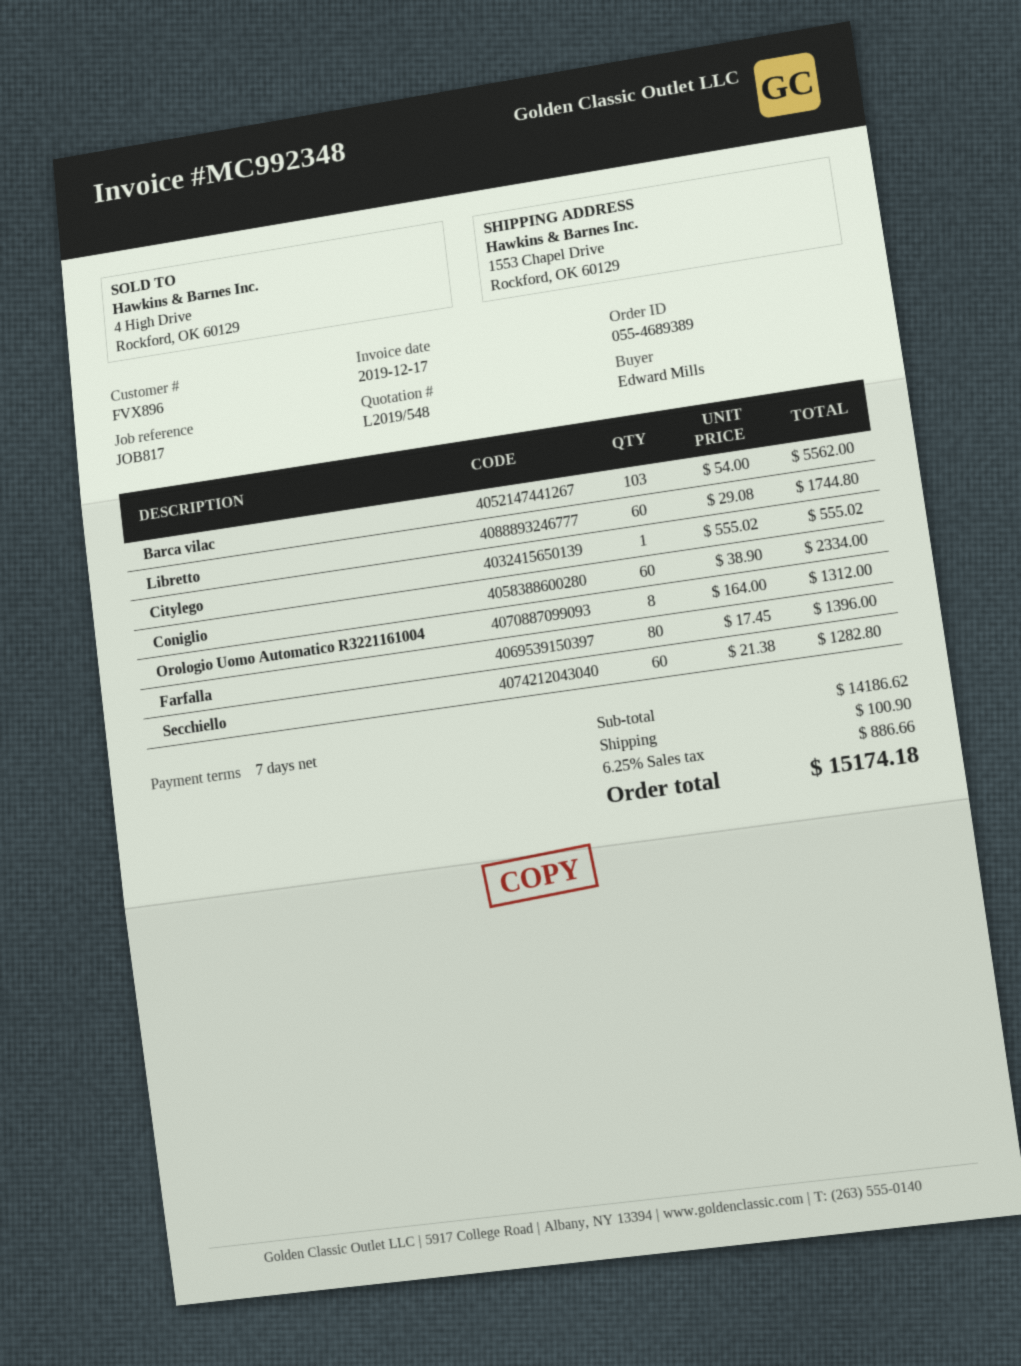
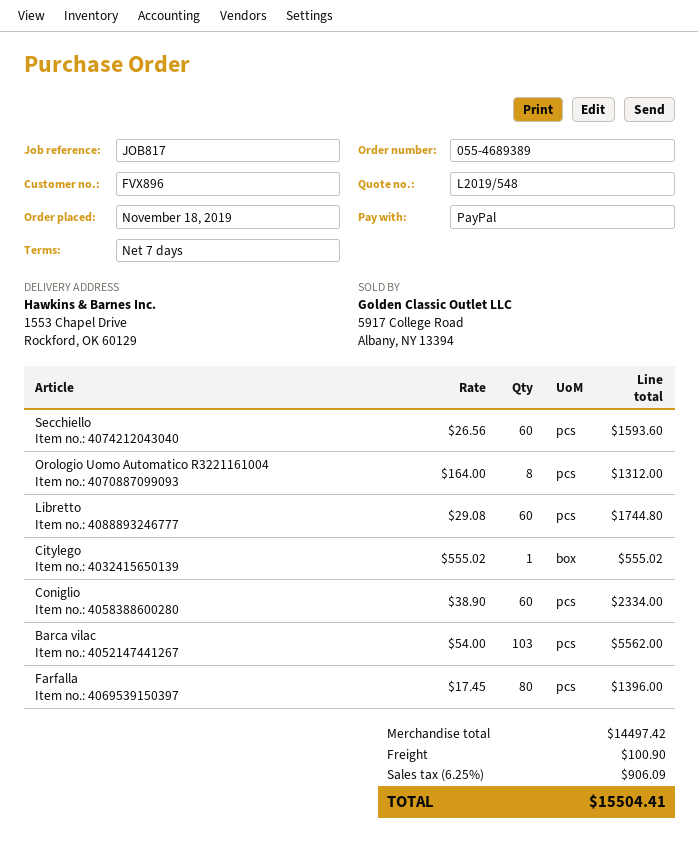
Secchiello: 60 x 21.38 = 1282.80 -> 60 x 26.56 = 1593.60
subtotal: 14186.62 -> 14497.42
tax: 6.25% = 886.66 -> 6.25% = 906.09
total: 15174.18 -> 15504.41

